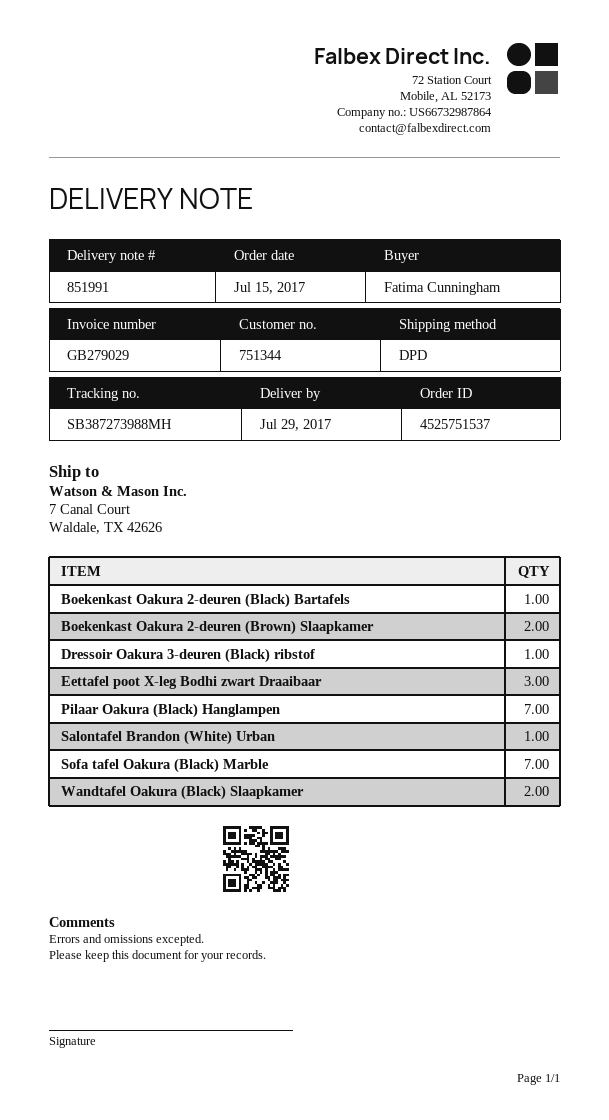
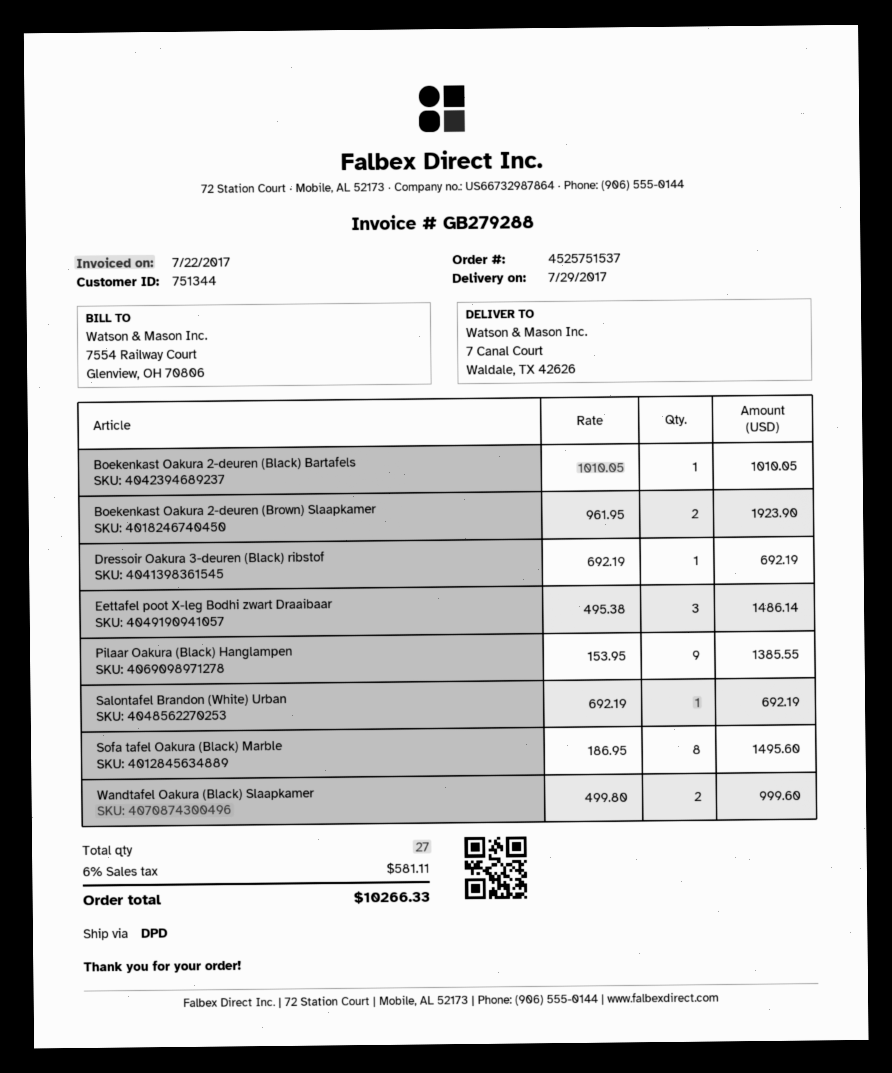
invoice number: GB279029 -> GB279288
Pilaar Oakura (Black) Hanglampen: 7 -> 9
Sofa tafel Oakura (Black) Marble: 7 -> 8

